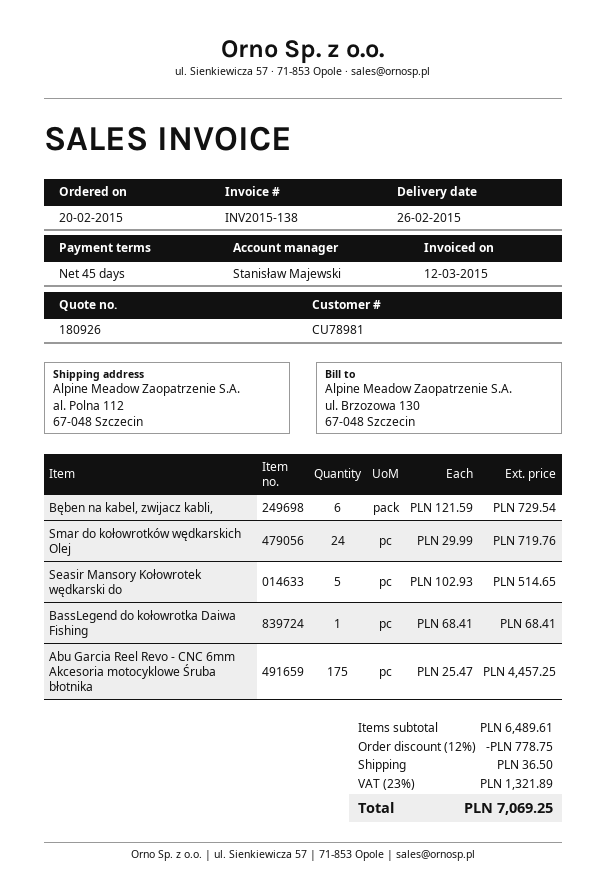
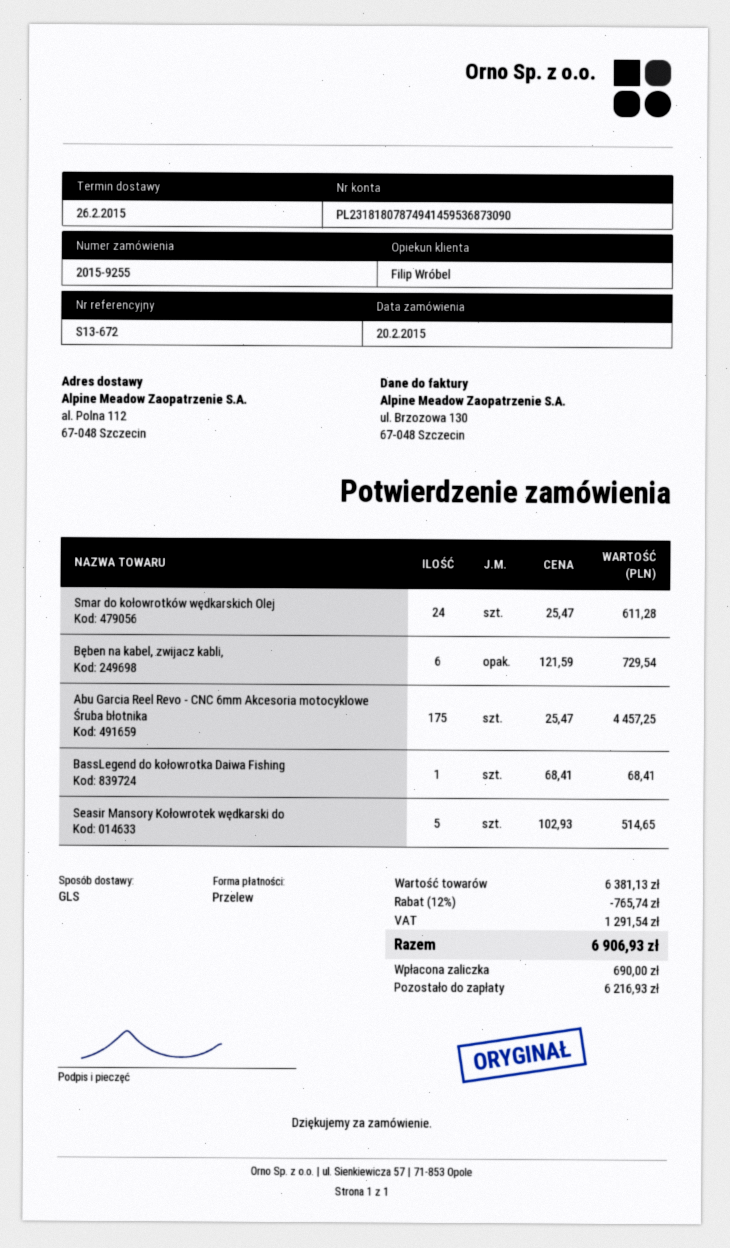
sales rep: Stanisław Majewski -> Filip Wróbel
Smar do kołowrotków wędkarskich Olej: 24 x 29.99 = 719.76 -> 24 x 25.47 = 611.28
subtotal: 6489.61 -> 6381.13
discount: 12% = 778.75 -> 12% = 765.74
shipping: 36.50 -> none
tax: 1321.89 -> 1291.54
total: 7069.25 -> 6906.93

